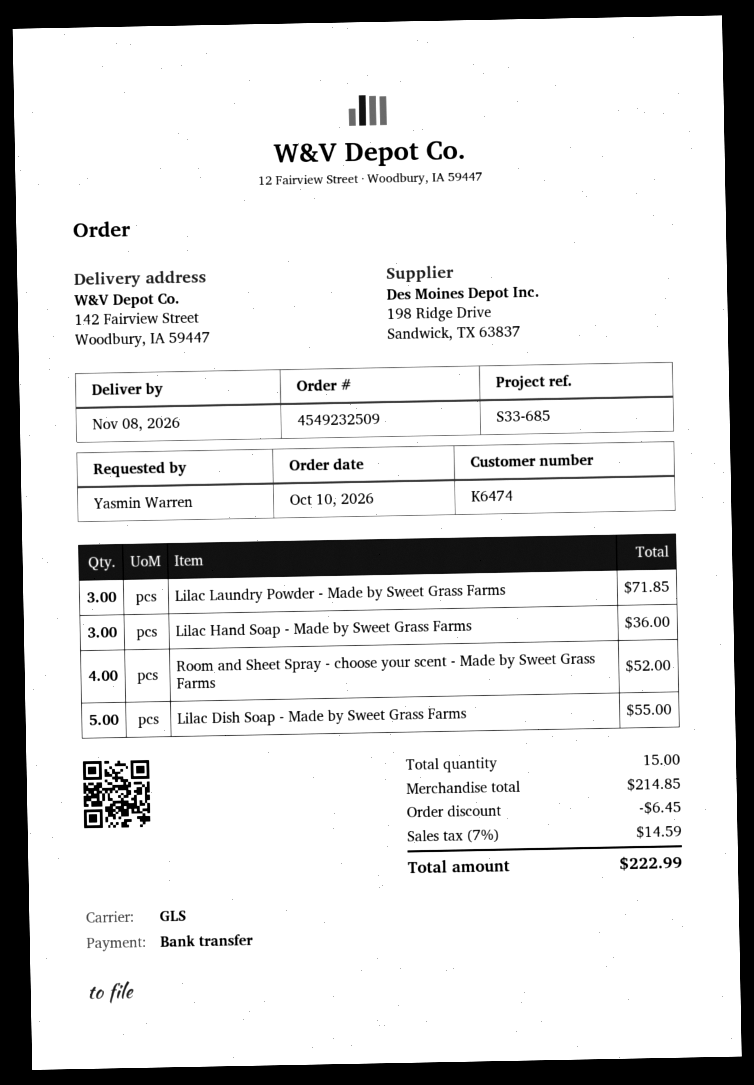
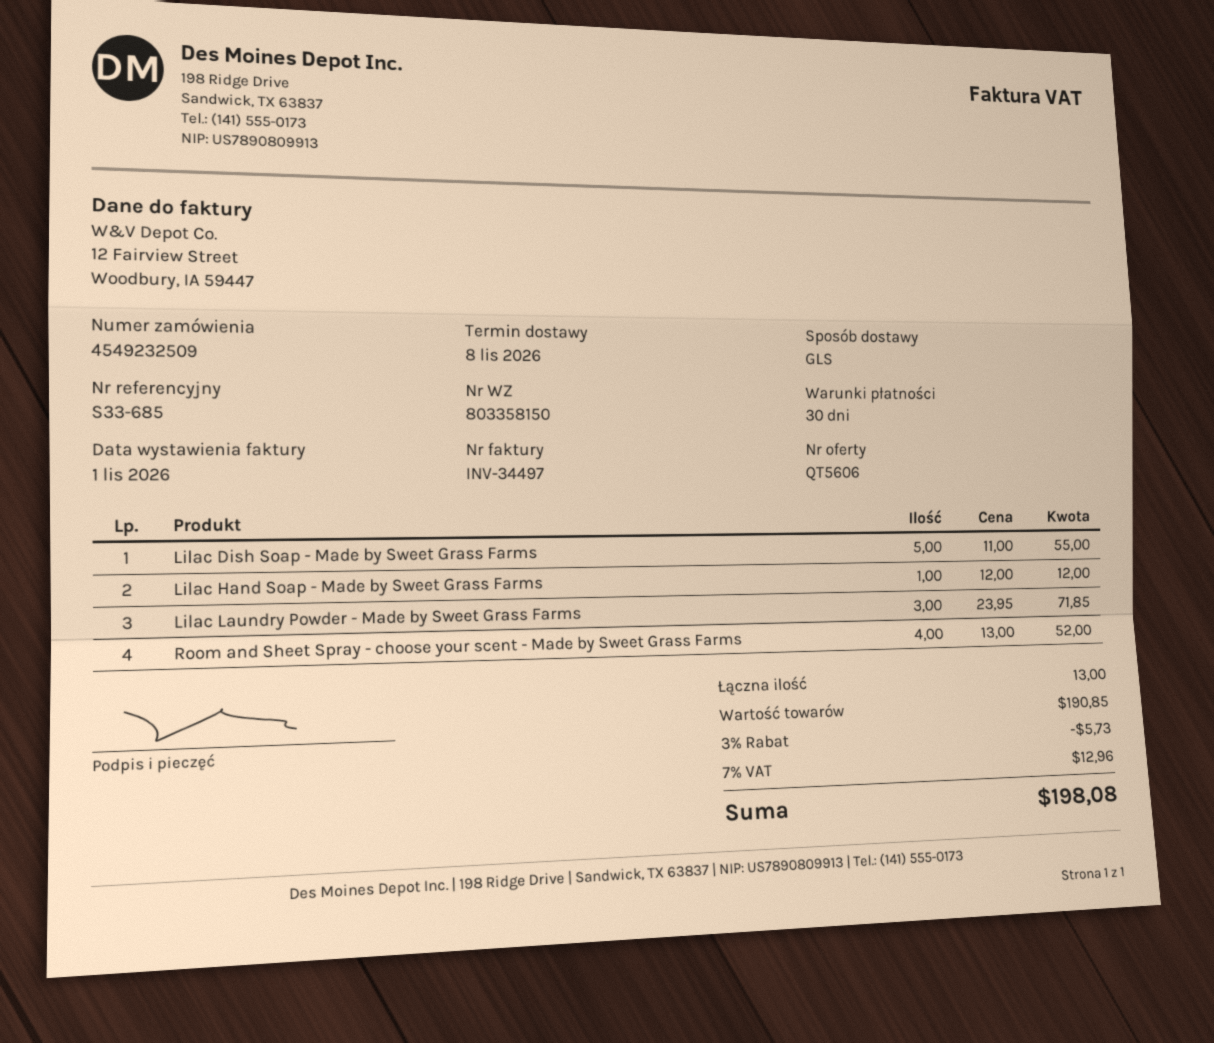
Lilac Hand Soap - Made by Sweet Grass Farms: 3 for 36.00 -> 1 for 12.00
total quantity: 15 -> 13
subtotal: 214.85 -> 190.85
discount: 6.45 -> 5.73
tax: 7% = 14.59 -> 7% = 12.96
total: 222.99 -> 198.08

